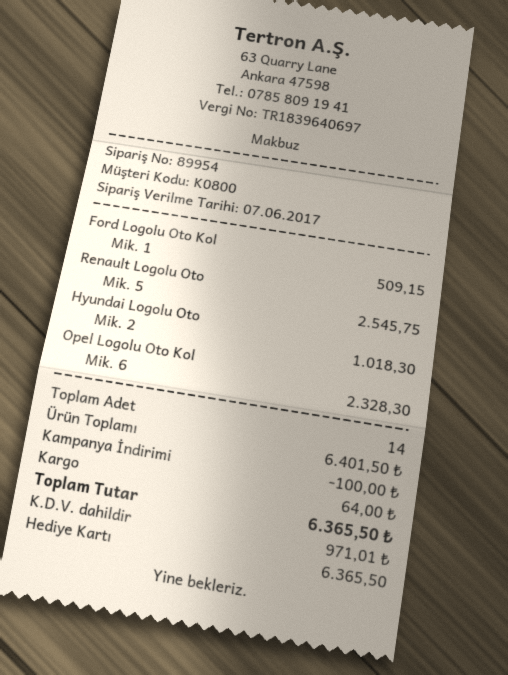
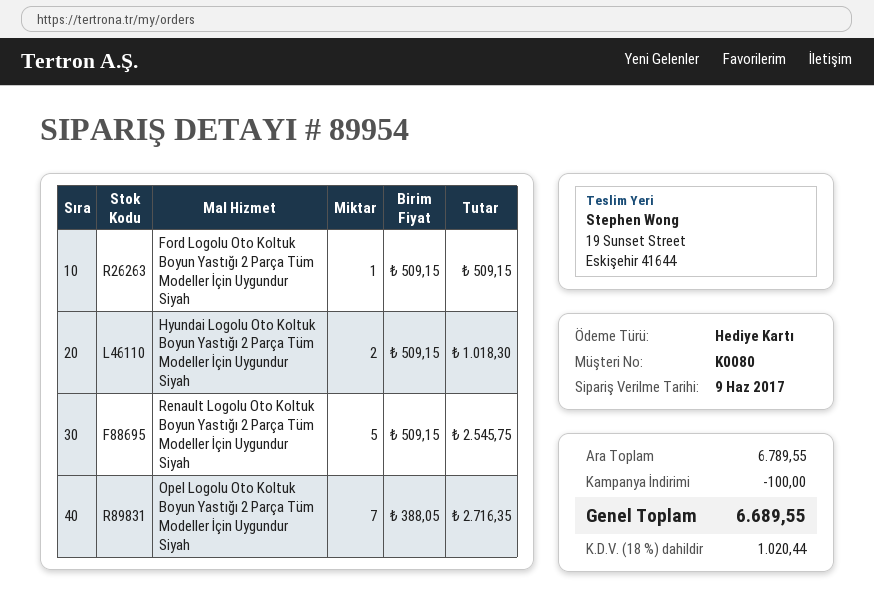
order date: 2017-06-07 -> 2017-06-09
customer number: K0800 -> K0080
Opel Logolu Oto Kol: 6 for 2328.30 -> 7 for 2716.35
subtotal: 6401.50 -> 6789.55
shipping: 64.00 -> none
tax: 971.01 -> 1020.44
total: 6365.50 -> 6689.55

